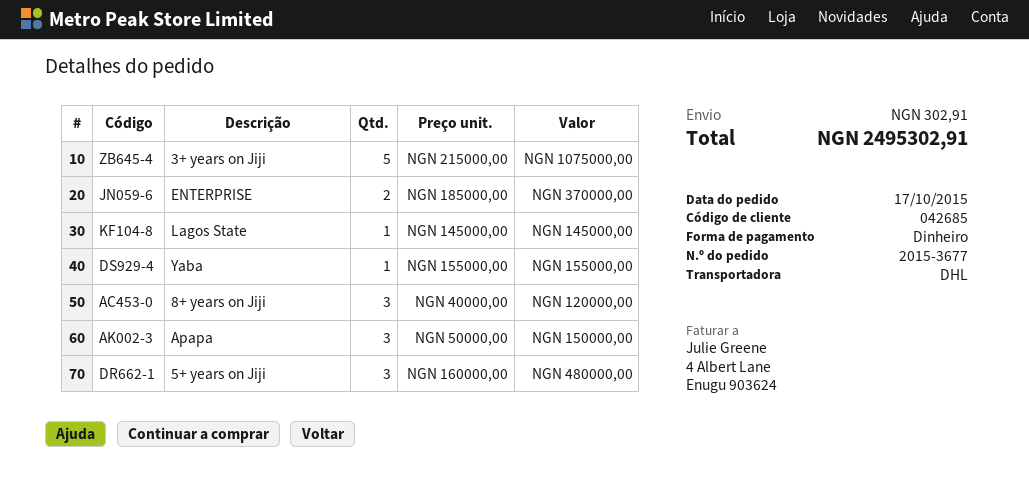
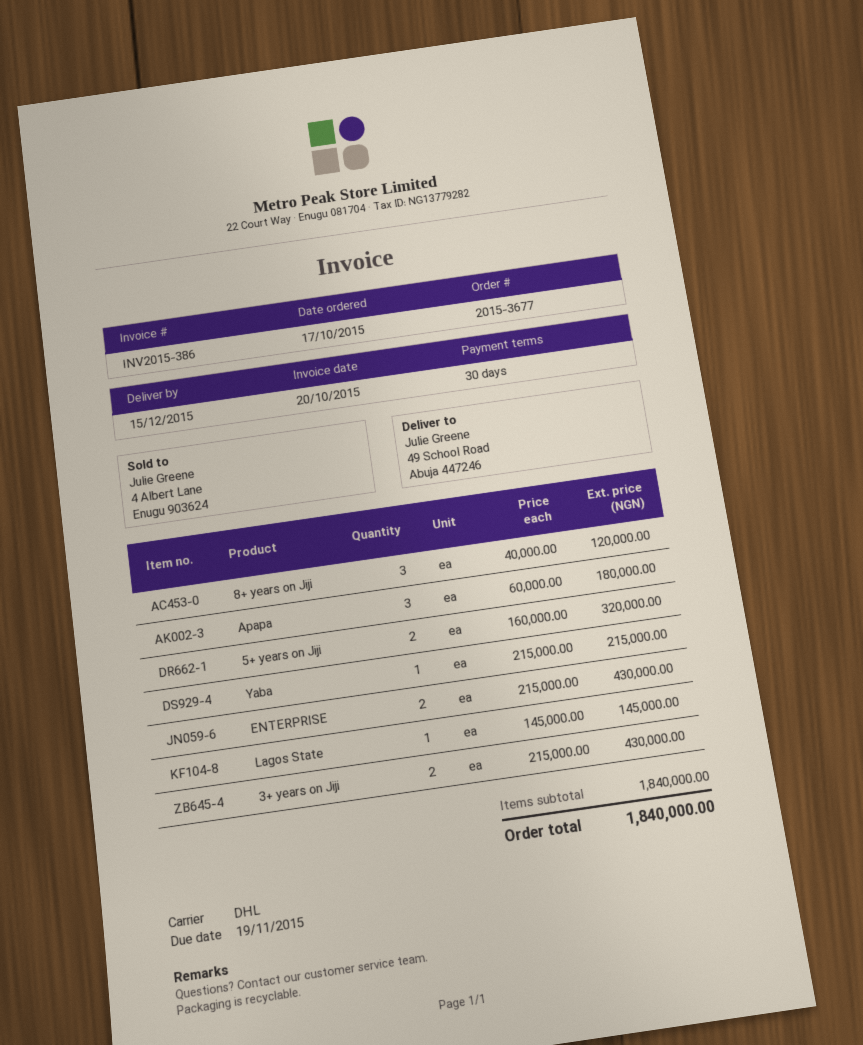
3+ years on Jiji: 5 x 215000.00 = 1075000.00 -> 2 x 215000.00 = 430000.00
ENTERPRISE: 2 x 185000.00 = 370000.00 -> 2 x 215000.00 = 430000.00
Yaba: 1 x 155000.00 = 155000.00 -> 1 x 215000.00 = 215000.00
Apapa: 3 x 50000.00 = 150000.00 -> 3 x 60000.00 = 180000.00
5+ years on Jiji: 3 x 160000.00 = 480000.00 -> 2 x 160000.00 = 320000.00
shipping: 302.91 -> none
total: 2495302.91 -> 1840000.00

